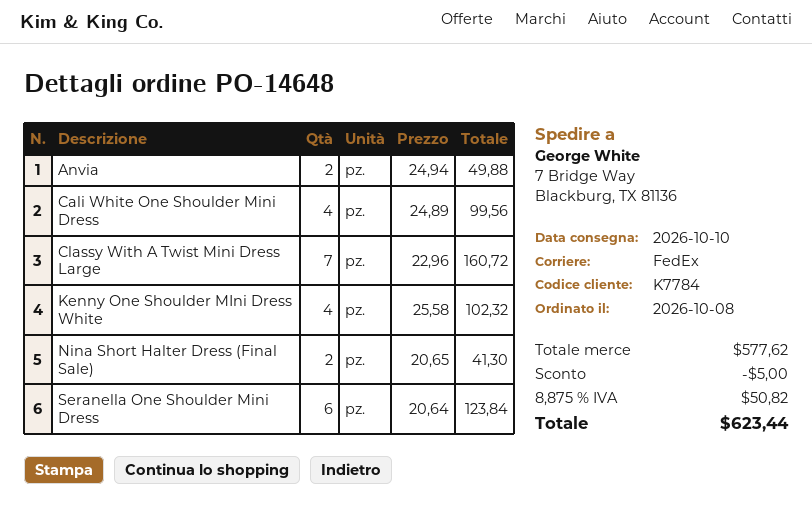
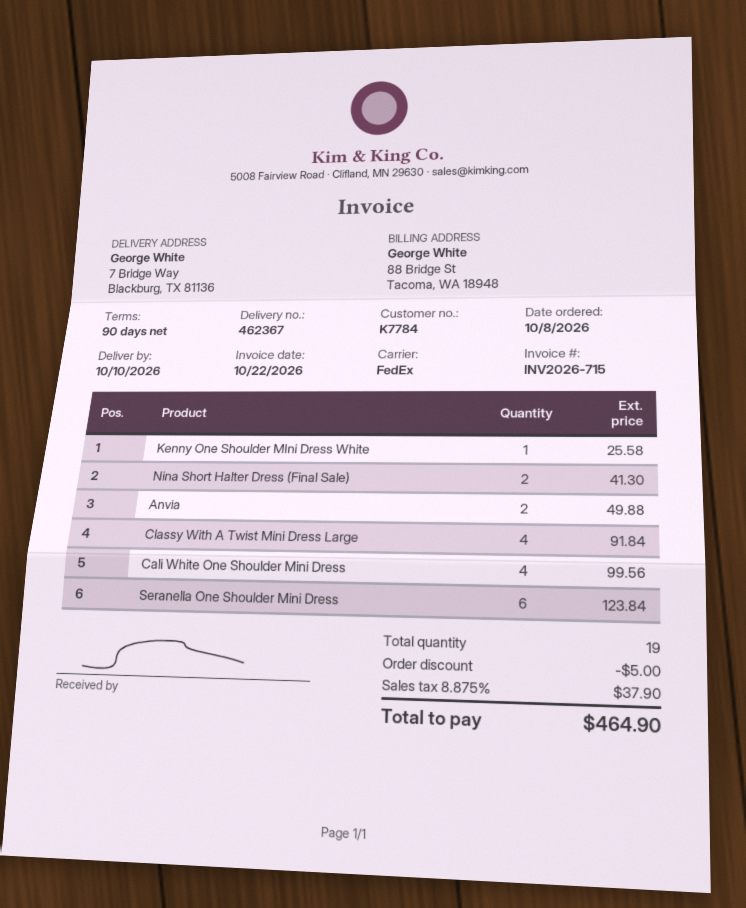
Classy With A Twist Mini Dress Large: 7 for 160.72 -> 4 for 91.84
Kenny One Shoulder MIni Dress White: 4 for 102.32 -> 1 for 25.58
tax: 8.875% = 50.82 -> 8.875% = 37.90
total: 623.44 -> 464.90

